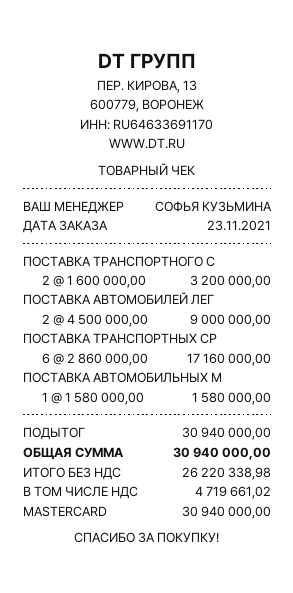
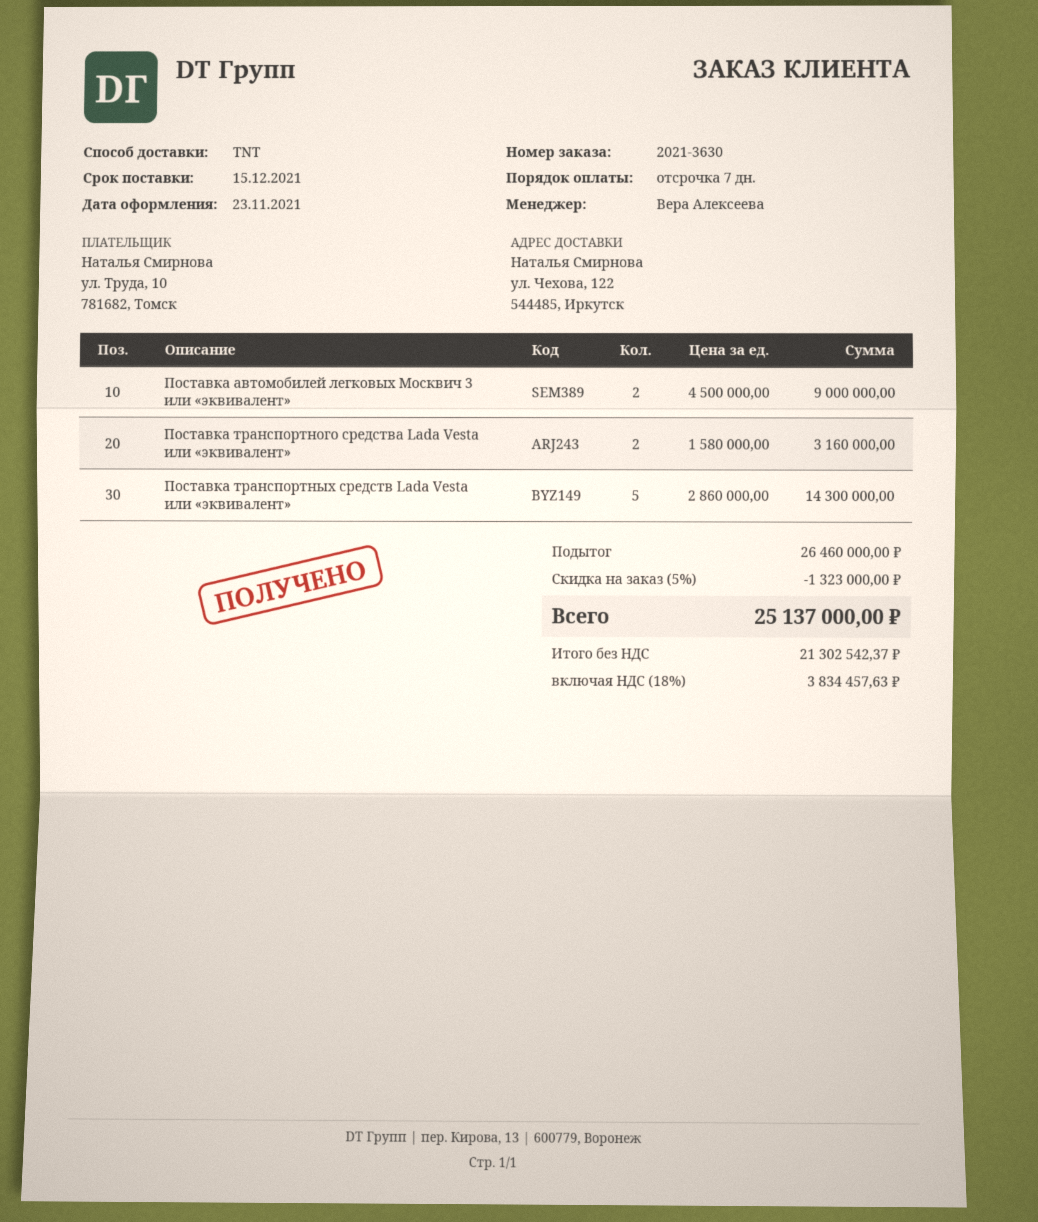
sales rep: СОФЬЯ КУЗЬМИНА -> Вера Алексеева
ПОСТАВКА ТРАНСПОРТНОГО С: 2 x 1600000.00 = 3200000.00 -> 2 x 1580000.00 = 3160000.00
ПОСТАВКА ТРАНСПОРТНЫХ СР: 6 x 2860000.00 = 17160000.00 -> 5 x 2860000.00 = 14300000.00
ПОСТАВКА АВТОМОБИЛЬНЫХ М: 1 x 1580000.00 = 1580000.00 -> none
subtotal: 30940000.00 -> 26460000.00
discount: none -> 5% = 1323000.00
net: 26220338.98 -> 21302542.37
tax: 4719661.02 -> 3834457.63
total: 30940000.00 -> 25137000.00

